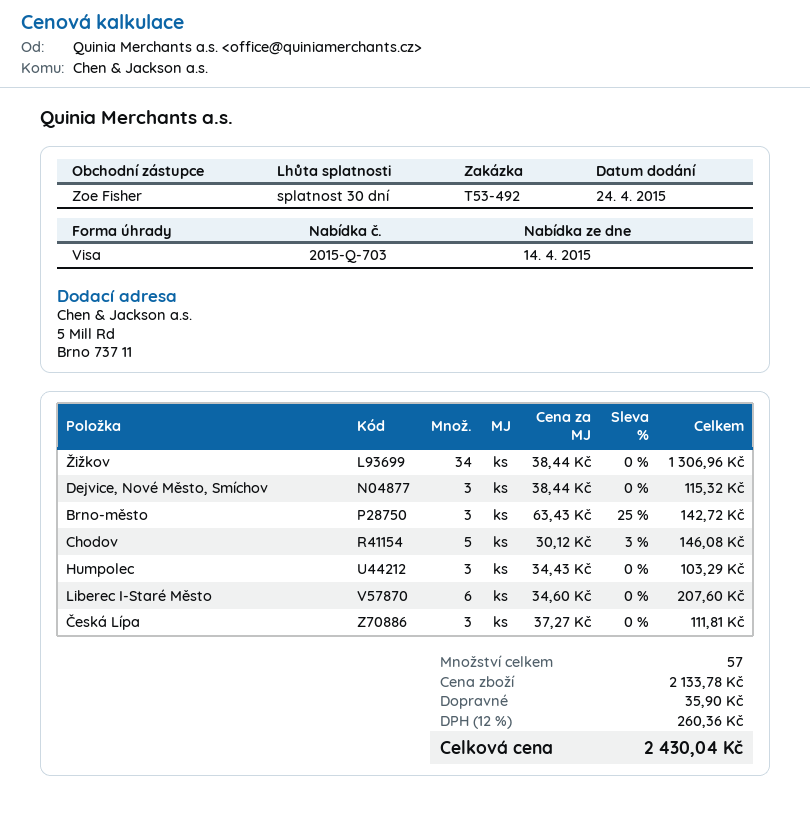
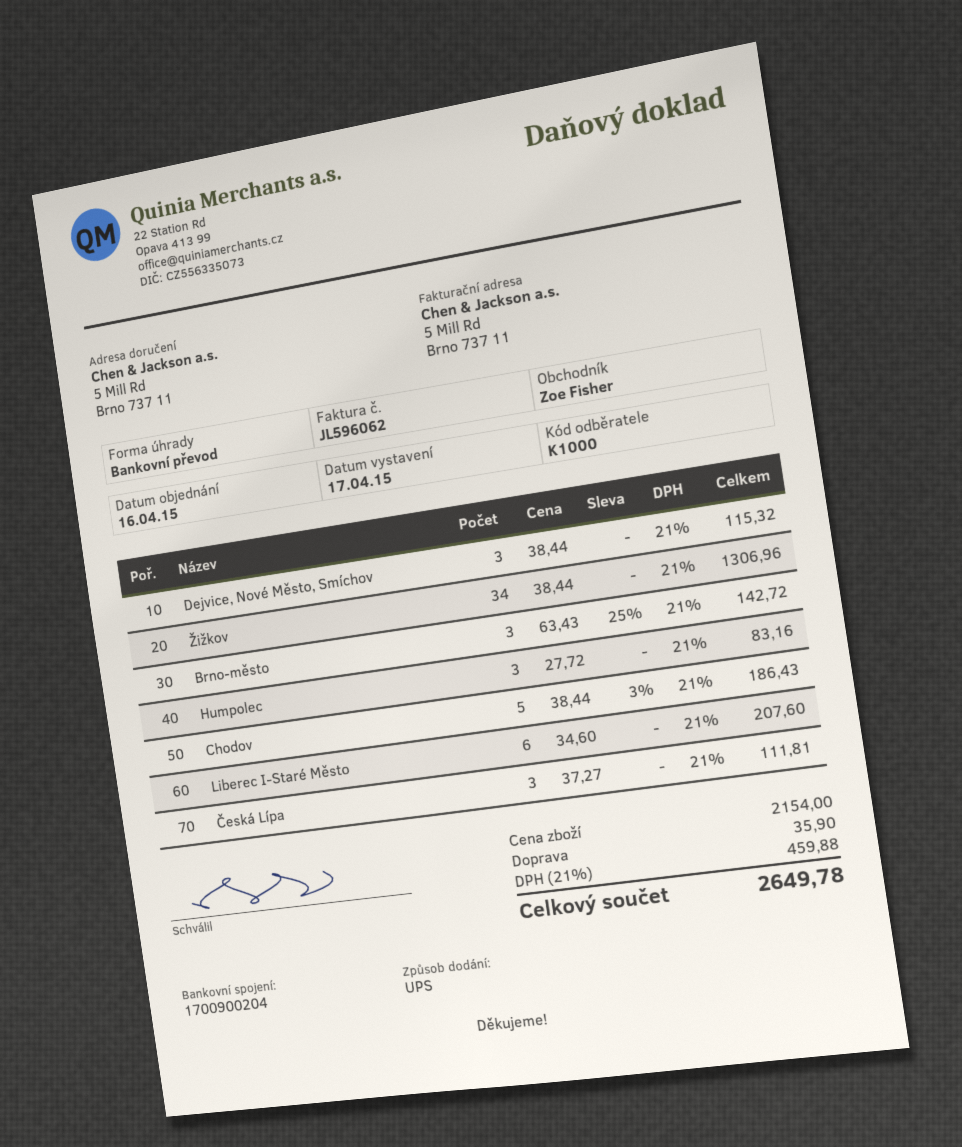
payment method: Visa -> bank transfer
Chodov: 5 x 30.12 - 3% = 146.08 -> 5 x 38.44 - 3% = 186.43
Humpolec: 3 x 34.43 = 103.29 -> 3 x 27.72 = 83.16
subtotal: 2133.78 -> 2154.00
tax: 12% = 260.36 -> 21% = 459.88
total: 2430.04 -> 2649.78

